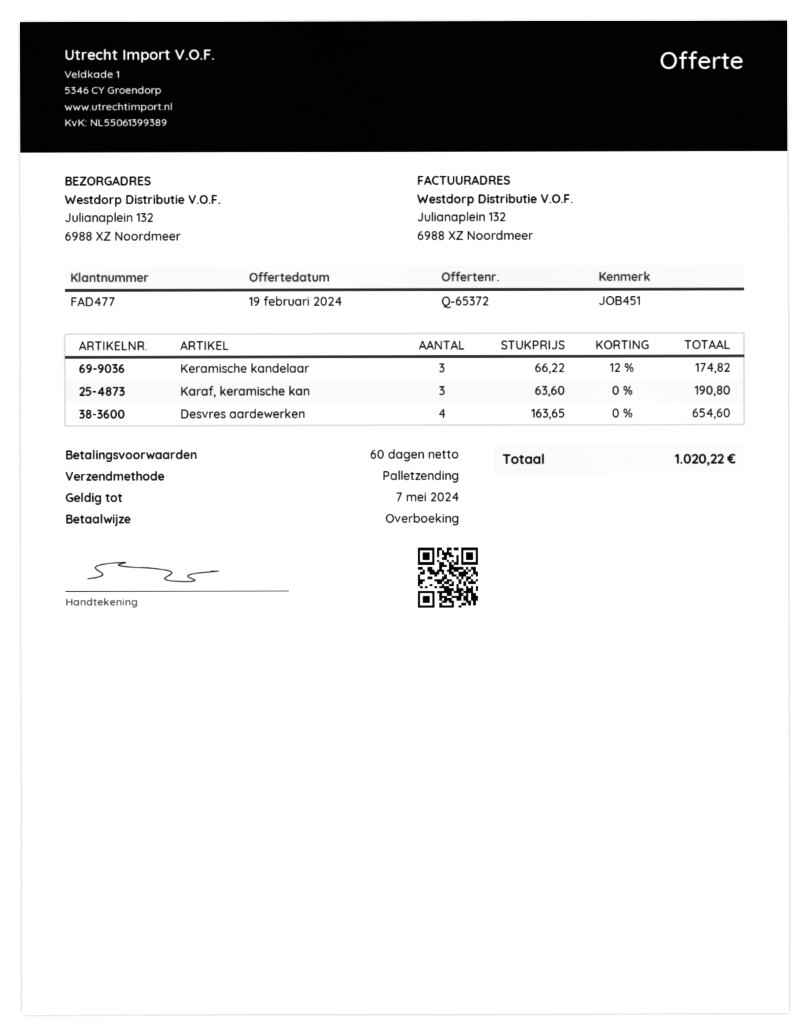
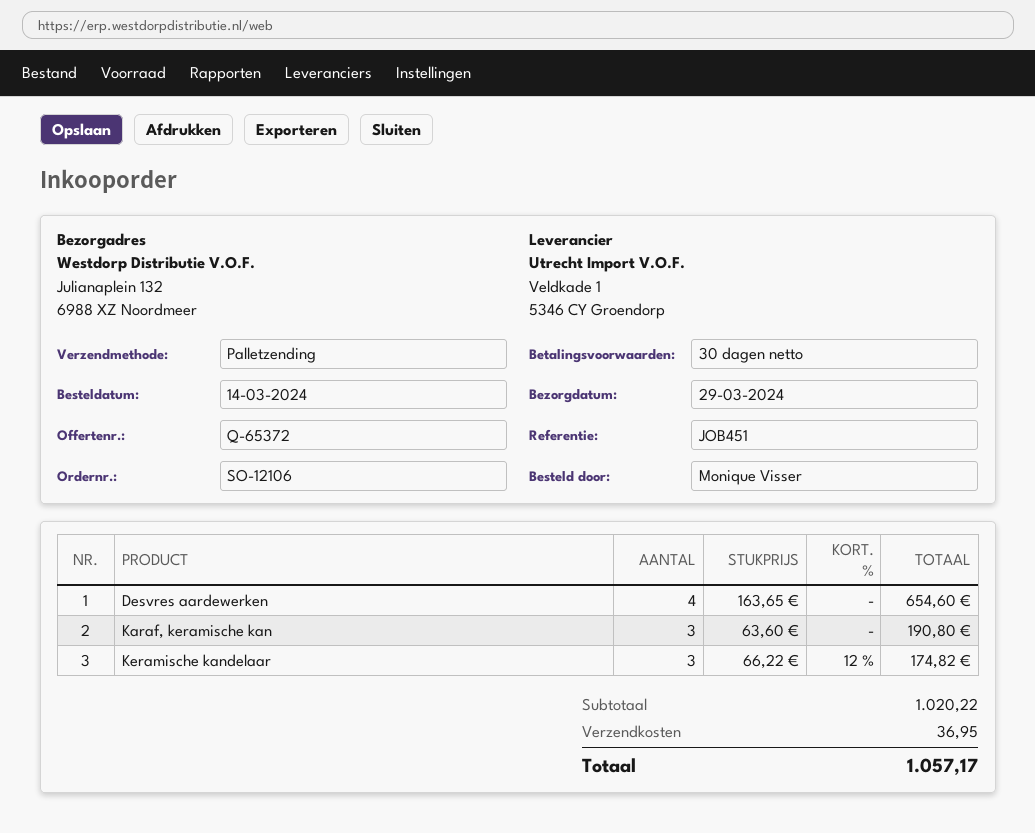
payment terms: 60 days -> 30 days
shipping: none -> 36.95
total: 1020.22 -> 1057.17

